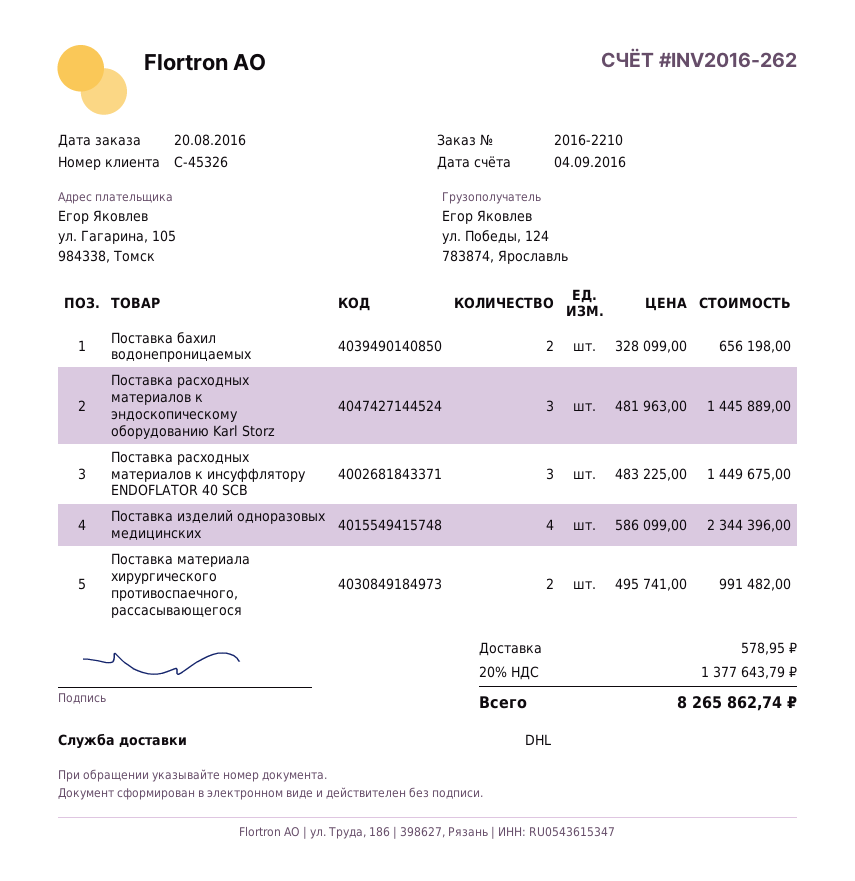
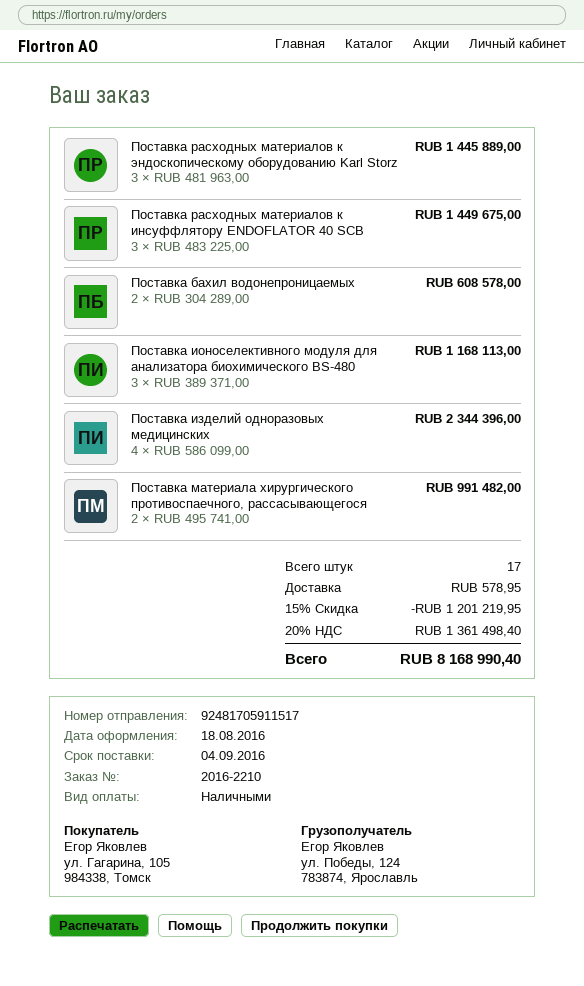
order date: 2016-08-20 -> 2016-08-18
Поставка бахил водонепроницаемых: 2 x 328099.00 = 656198.00 -> 2 x 304289.00 = 608578.00
Поставка ионоселективного модуля для анализатора биохимического BS-480: none -> 3 x 389371.00 = 1168113.00
discount: none -> 15% = 1201219.95
tax: 20% = 1377643.79 -> 20% = 1361498.40
total: 8265862.74 -> 8168990.40

